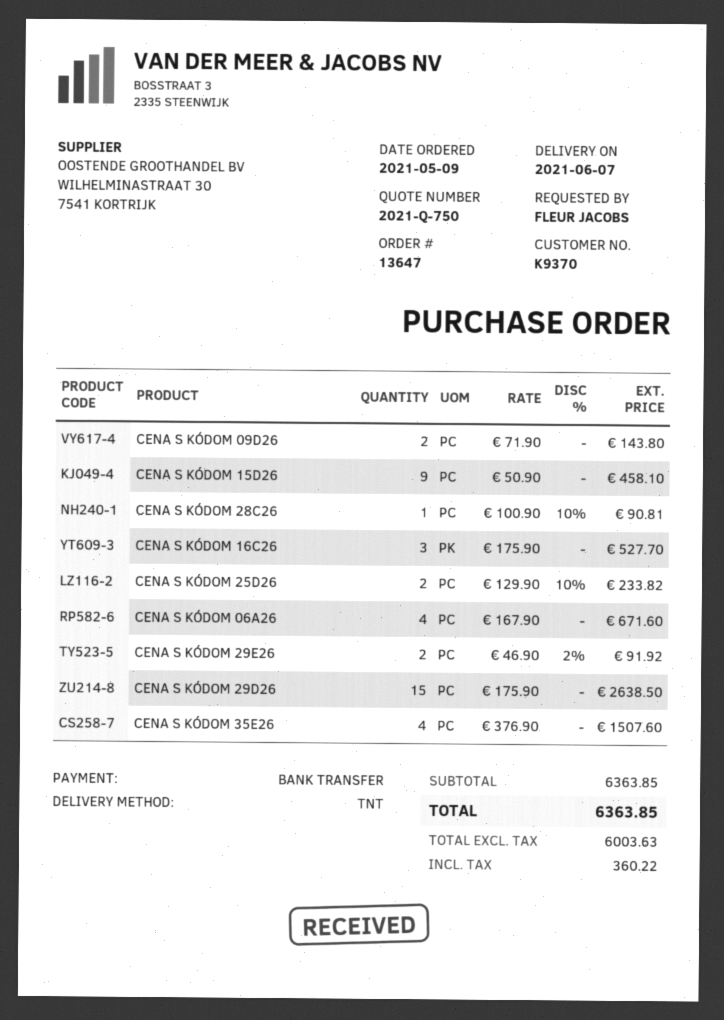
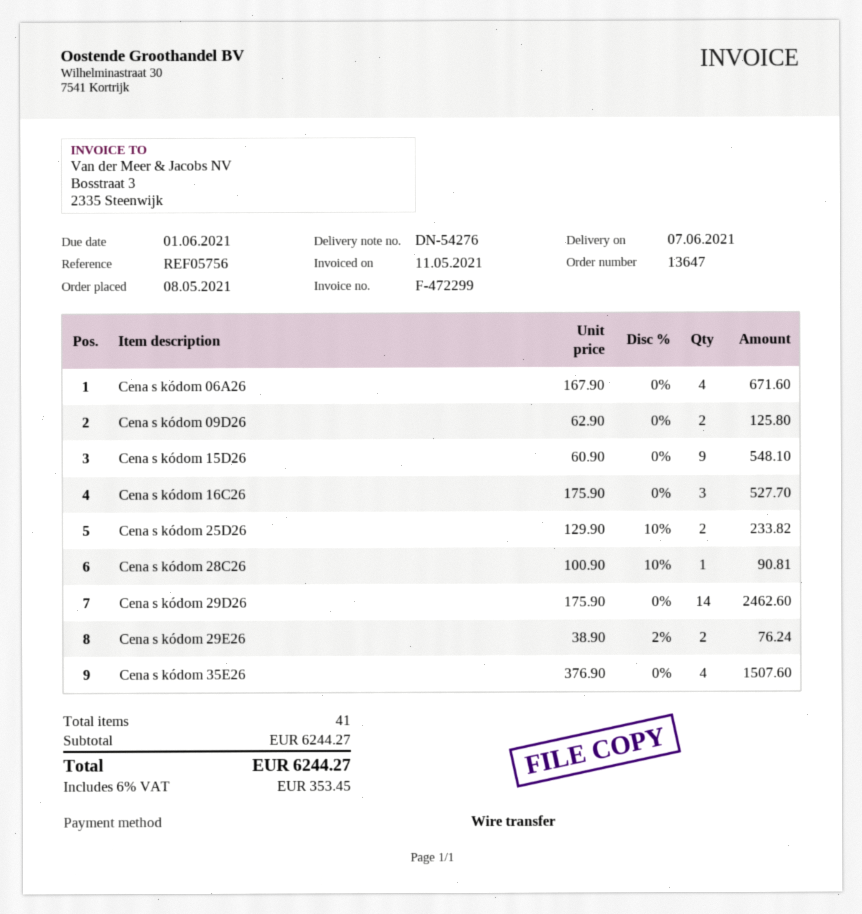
order date: 2021-05-09 -> 2021-05-08
CENA S KÓDOM 09D26: 2 x 71.90 = 143.80 -> 2 x 62.90 = 125.80
CENA S KÓDOM 15D26: 9 x 50.90 = 458.10 -> 9 x 60.90 = 548.10
CENA S KÓDOM 29E26: 2 x 46.90 - 2% = 91.92 -> 2 x 38.90 - 2% = 76.24
CENA S KÓDOM 29D26: 15 x 175.90 = 2638.50 -> 14 x 175.90 = 2462.60
subtotal: 6363.85 -> 6244.27
tax: 360.22 -> 353.45
total: 6363.85 -> 6244.27

